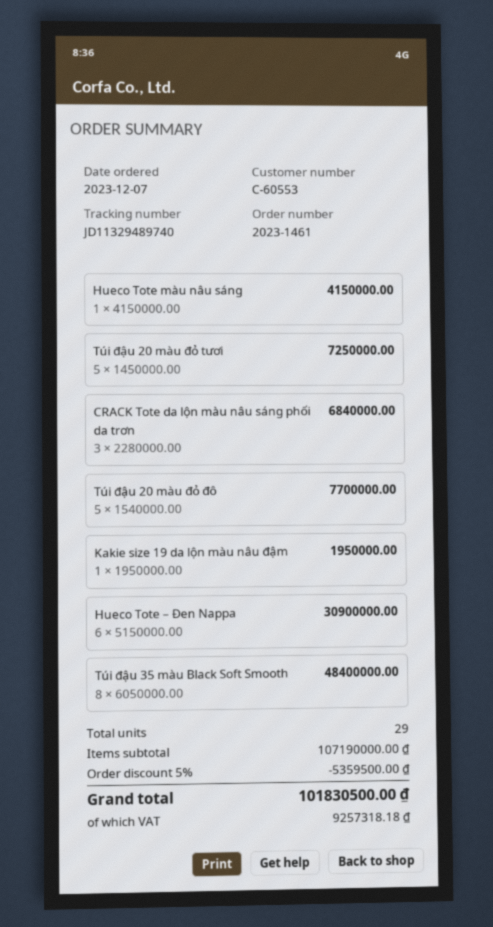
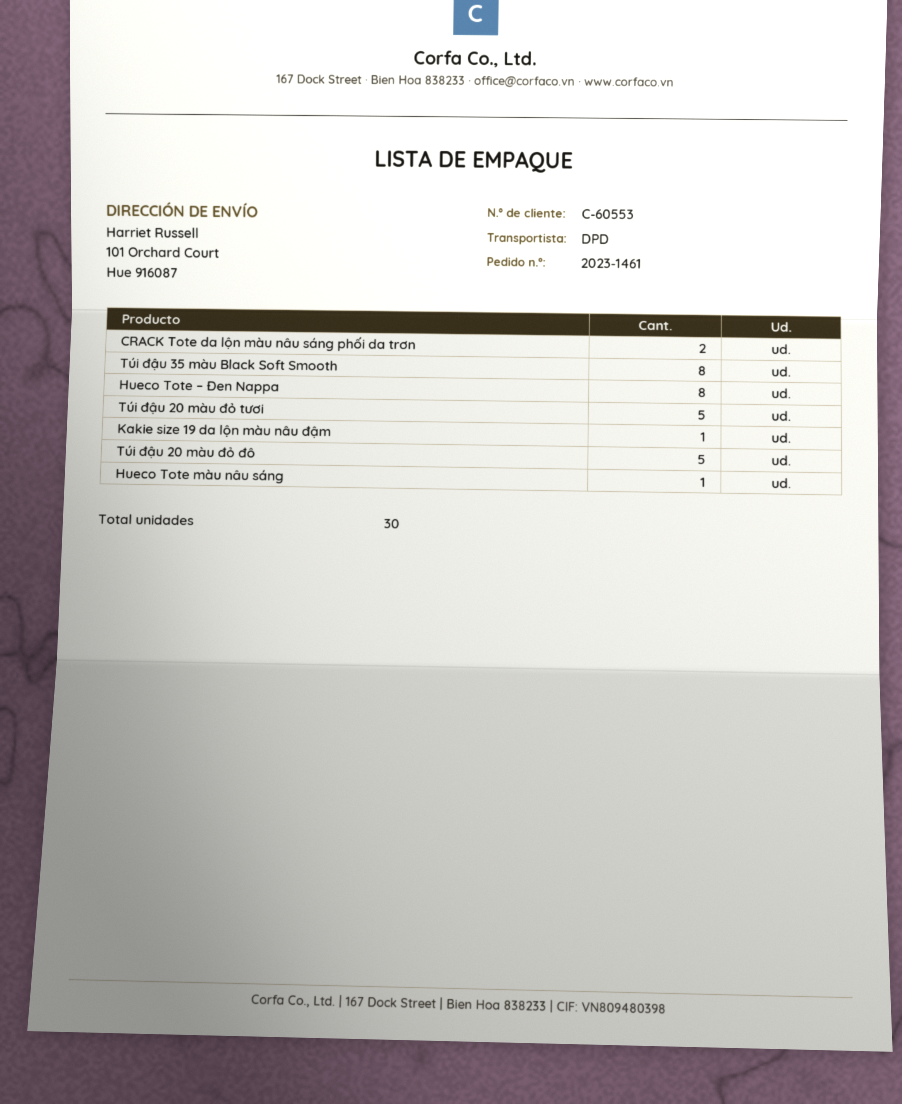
CRACK Tote da lộn màu nâu sáng phối da trơn: 3 -> 2
Hueco Tote – Đen Nappa: 6 -> 8
total quantity: 29 -> 30

